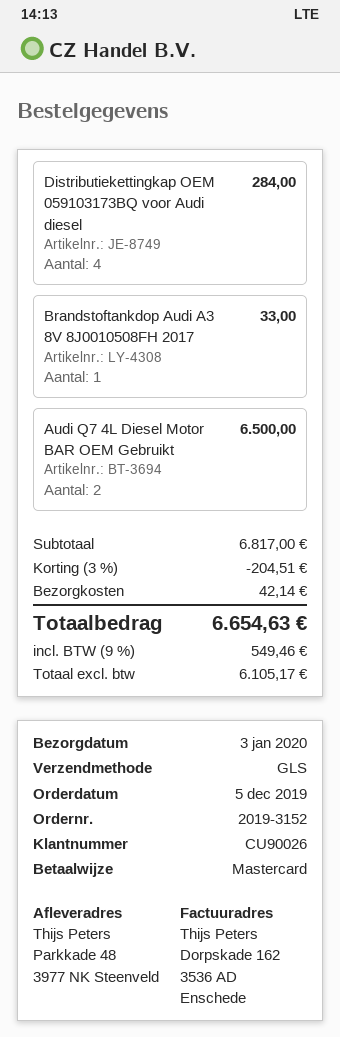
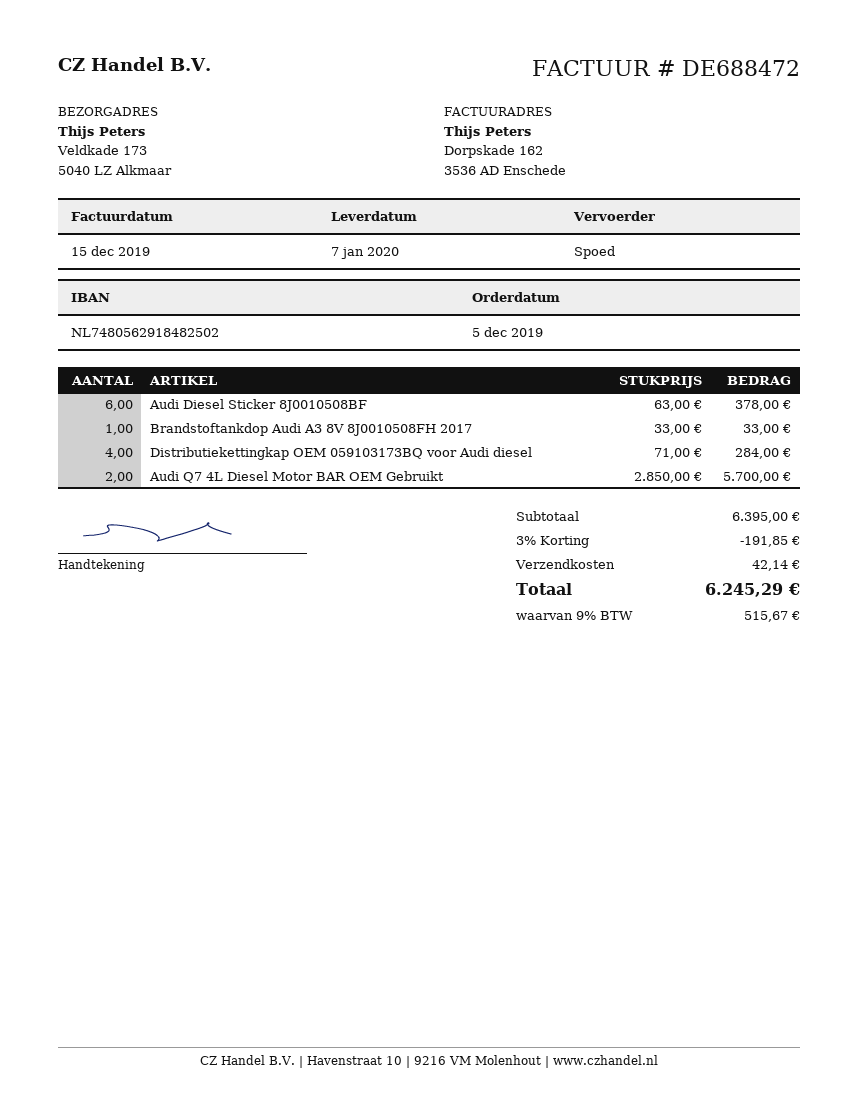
delivery date: 2020-01-03 -> 2020-01-07
shipping method: GLS -> express
ship to: Parkkade 48, 3977 NK Steenveld -> Veldkade 173, 5040 LZ Alkmaar
Audi Q7 4L Diesel Motor BAR OEM Gebruikt: 2 for 6500.00 -> 2 for 5700.00
Audi Diesel Sticker 8J0010508BF: none -> 6 for 378.00
subtotal: 6817.00 -> 6395.00
discount: 3% = 204.51 -> 3% = 191.85
tax: 9% = 549.46 -> 9% = 515.67
total: 6654.63 -> 6245.29

